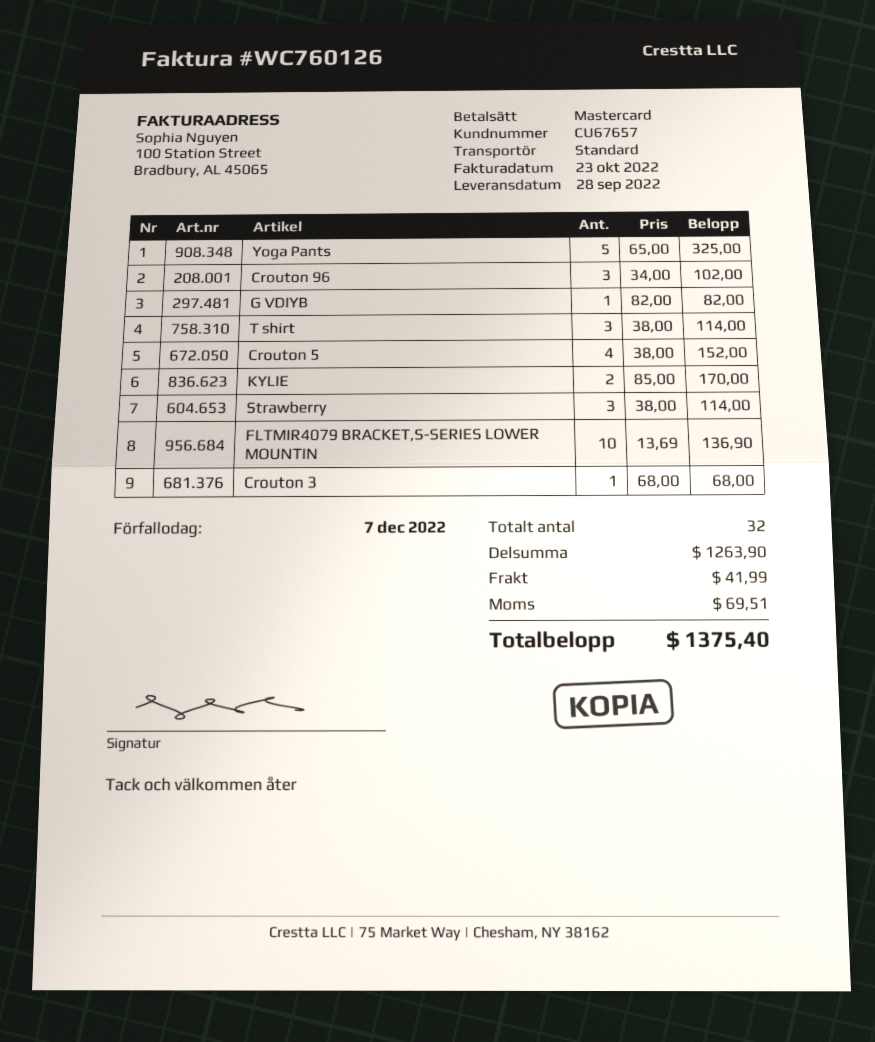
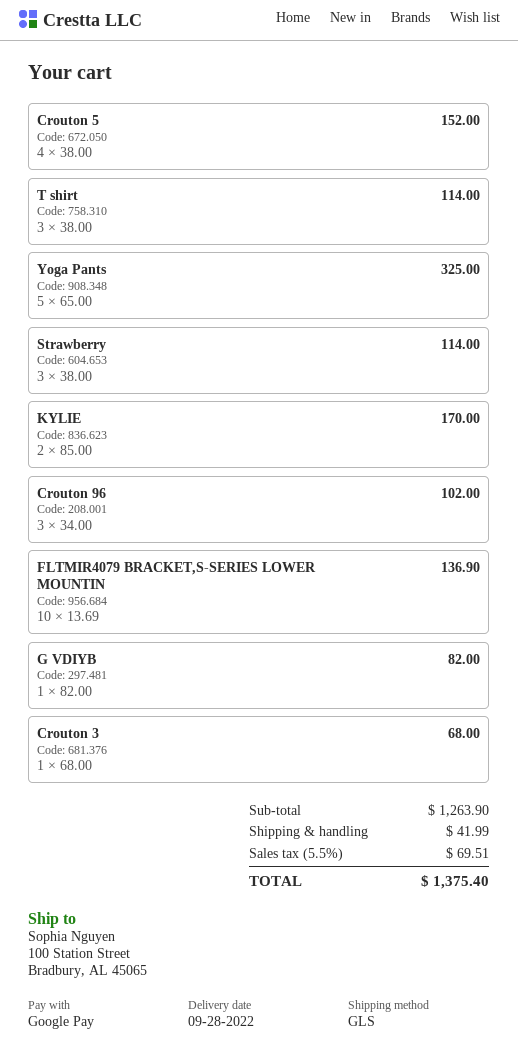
payment method: Mastercard -> Google Pay
shipping method: standard -> GLS

